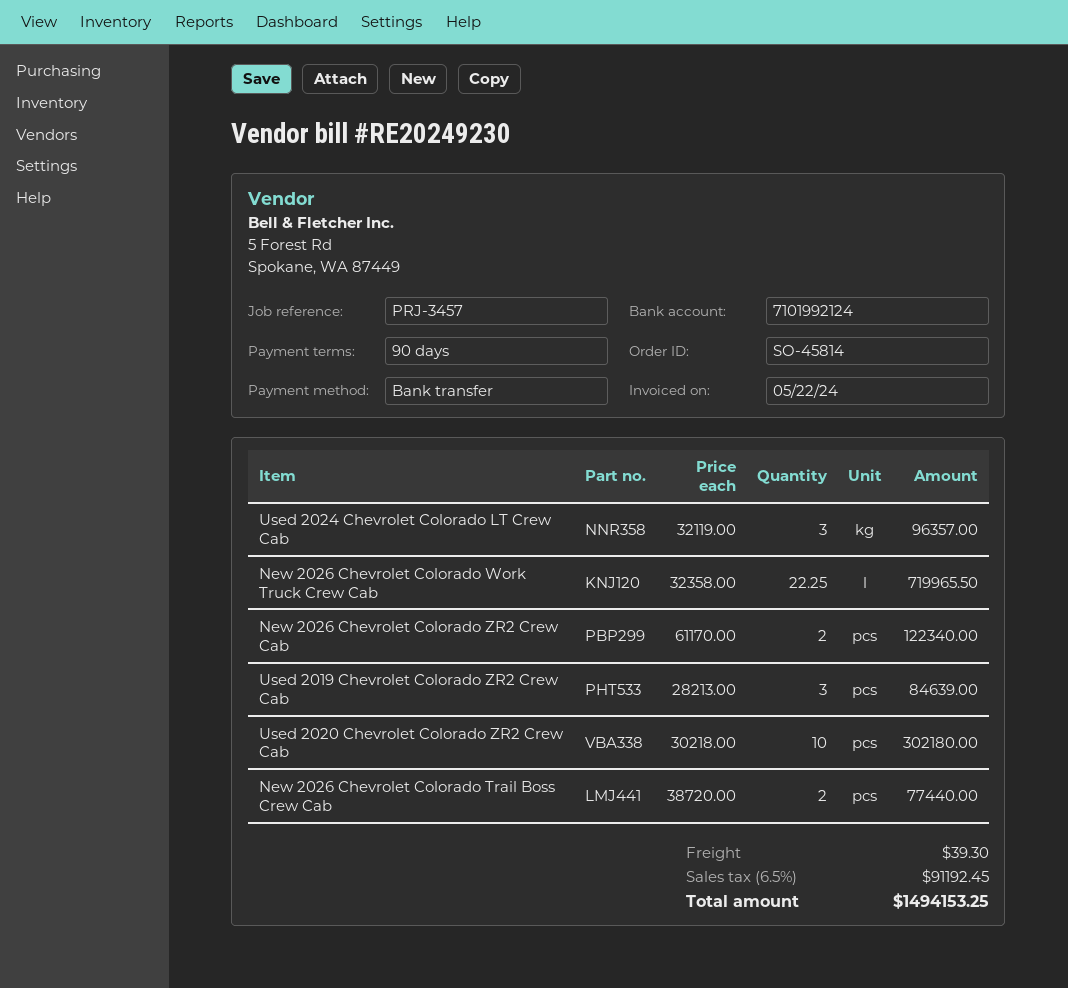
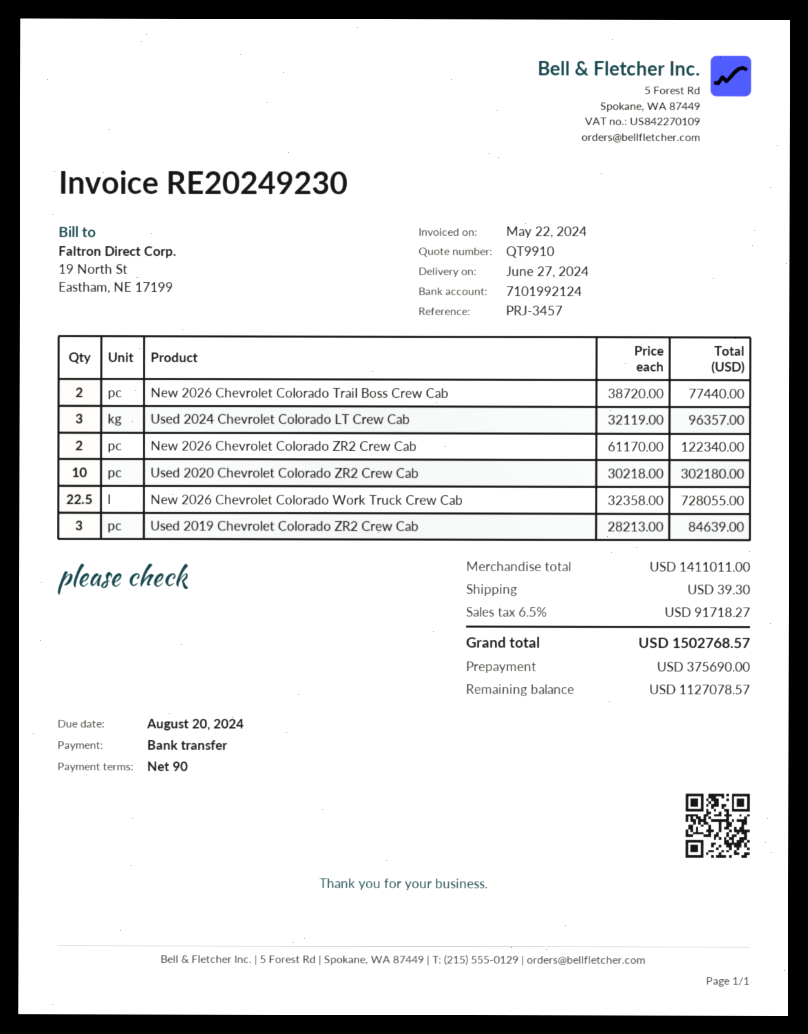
New 2026 Chevrolet Colorado Work Truck Crew Cab: 22.25 x 32358.00 = 719965.50 -> 22.5 x 32358.00 = 728055.00
tax: 6.5% = 91192.45 -> 6.5% = 91718.27
total: 1494153.25 -> 1502768.57

